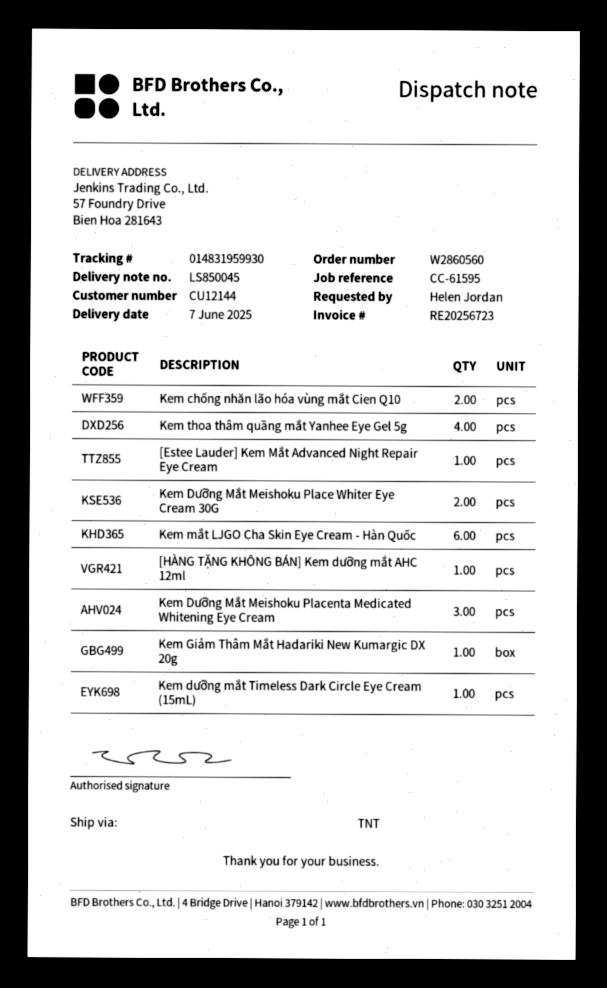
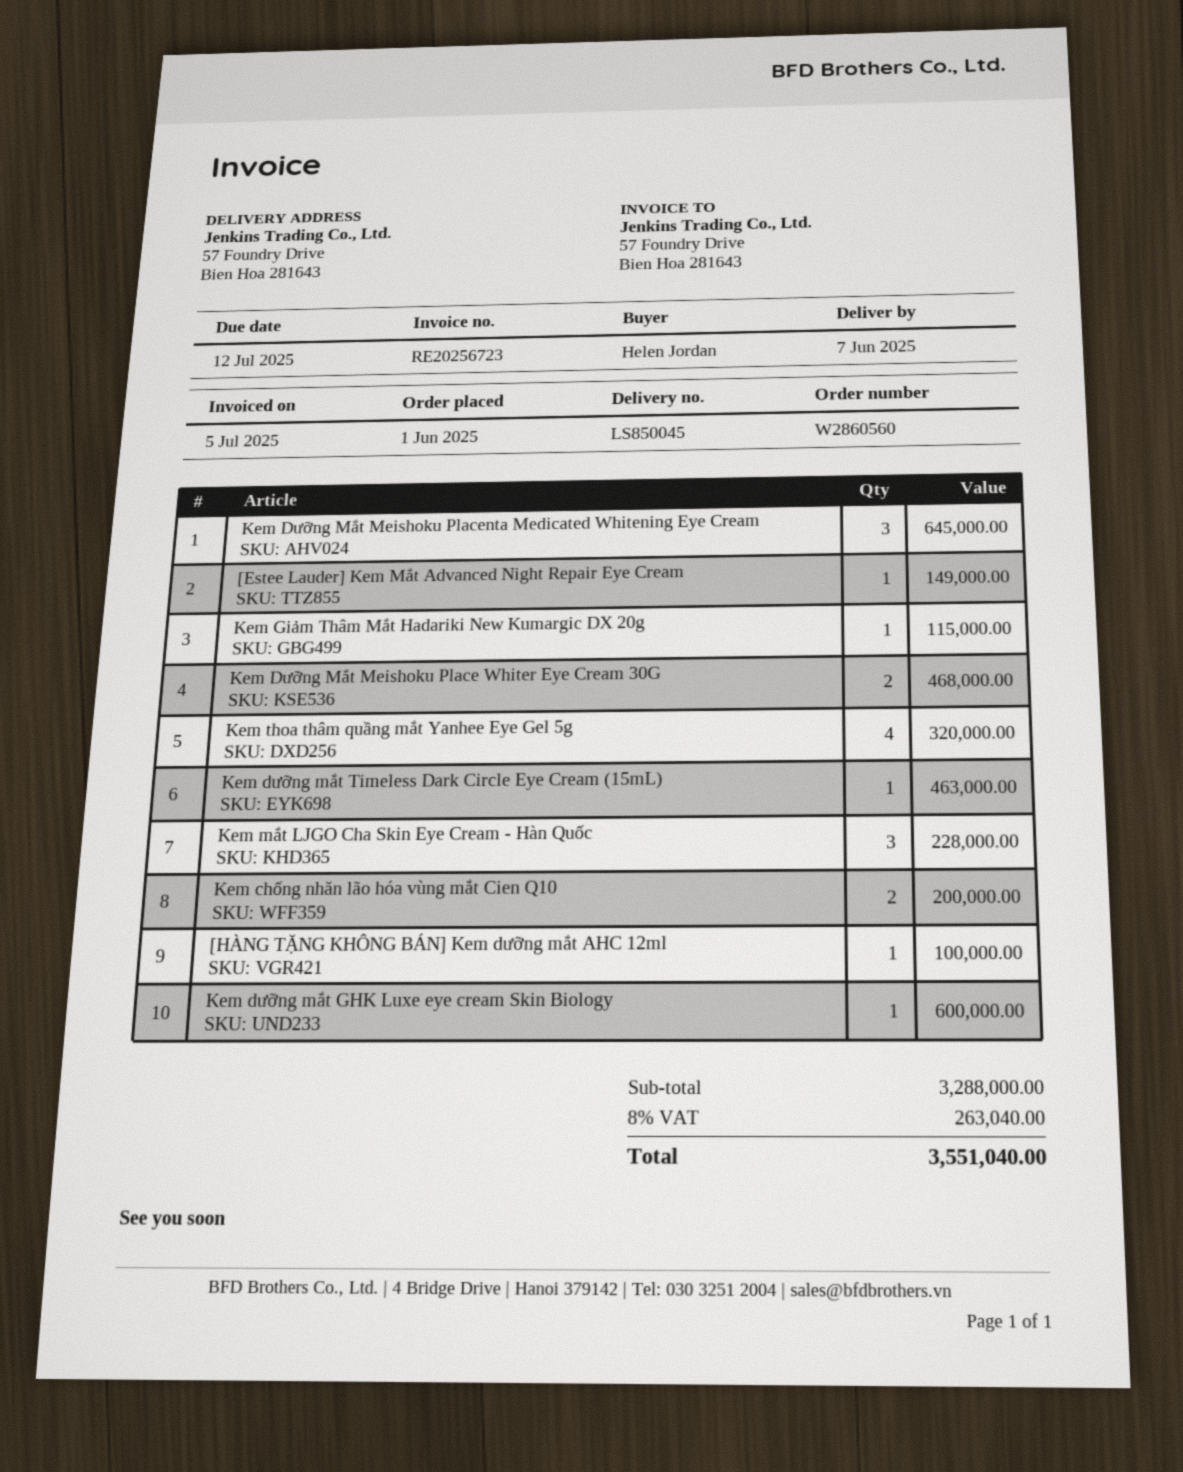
Kem mắt LJGO Cha Skin Eye Cream - Hàn Quốc: 6 -> 3
Kem dưỡng mắt GHK Luxe eye cream Skin Biology: none -> 1

